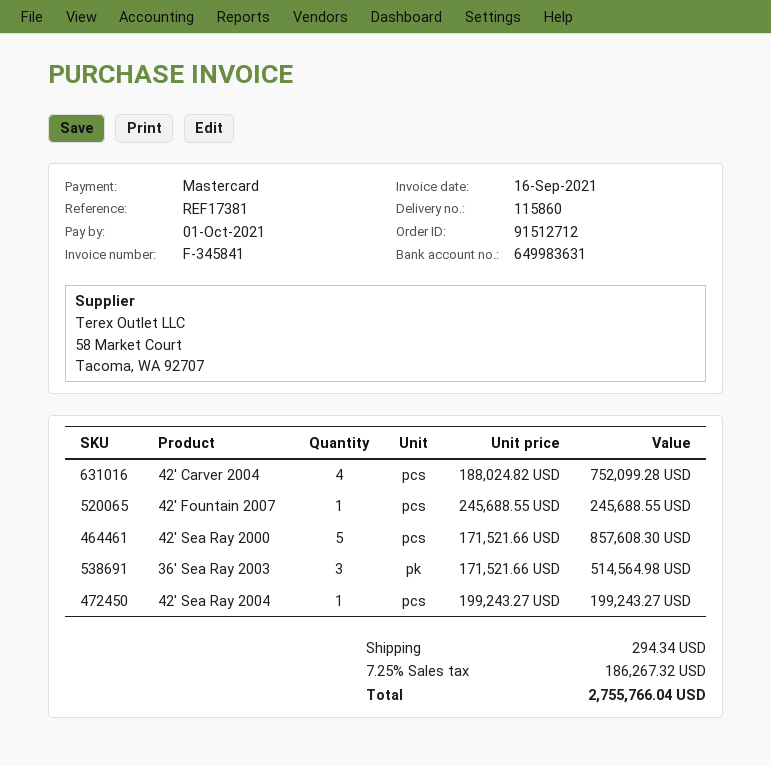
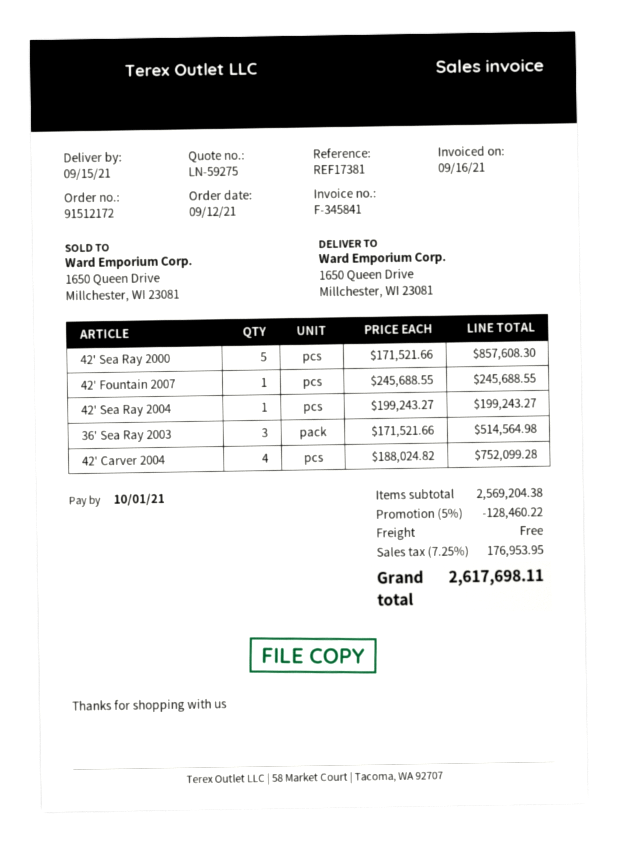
order number: 91512712 -> 91512172
discount: none -> 5% = 128460.22
shipping: 294.34 -> 0.00
tax: 7.25% = 186267.32 -> 7.25% = 176953.95
total: 2755766.04 -> 2617698.11

